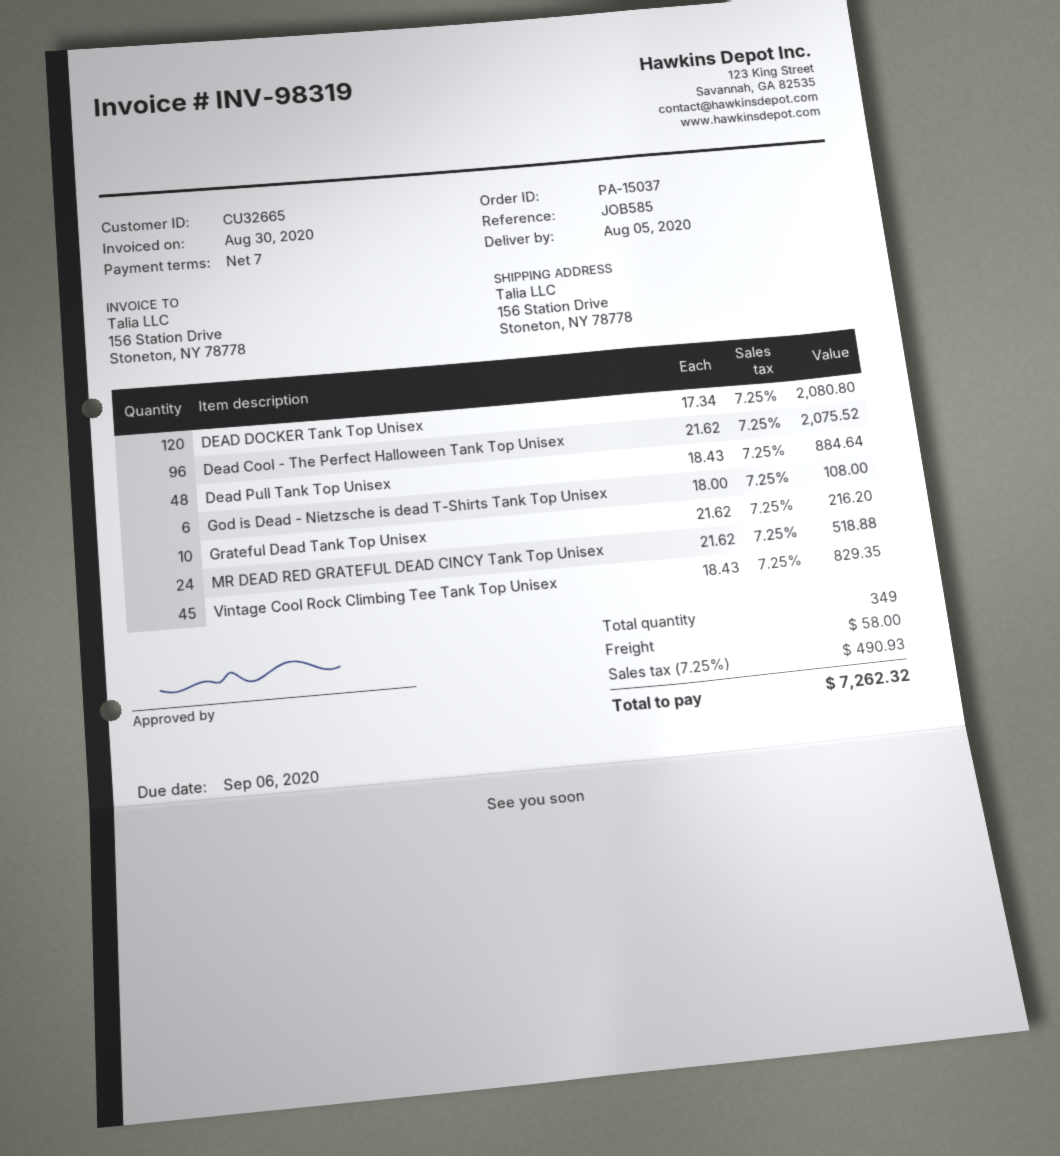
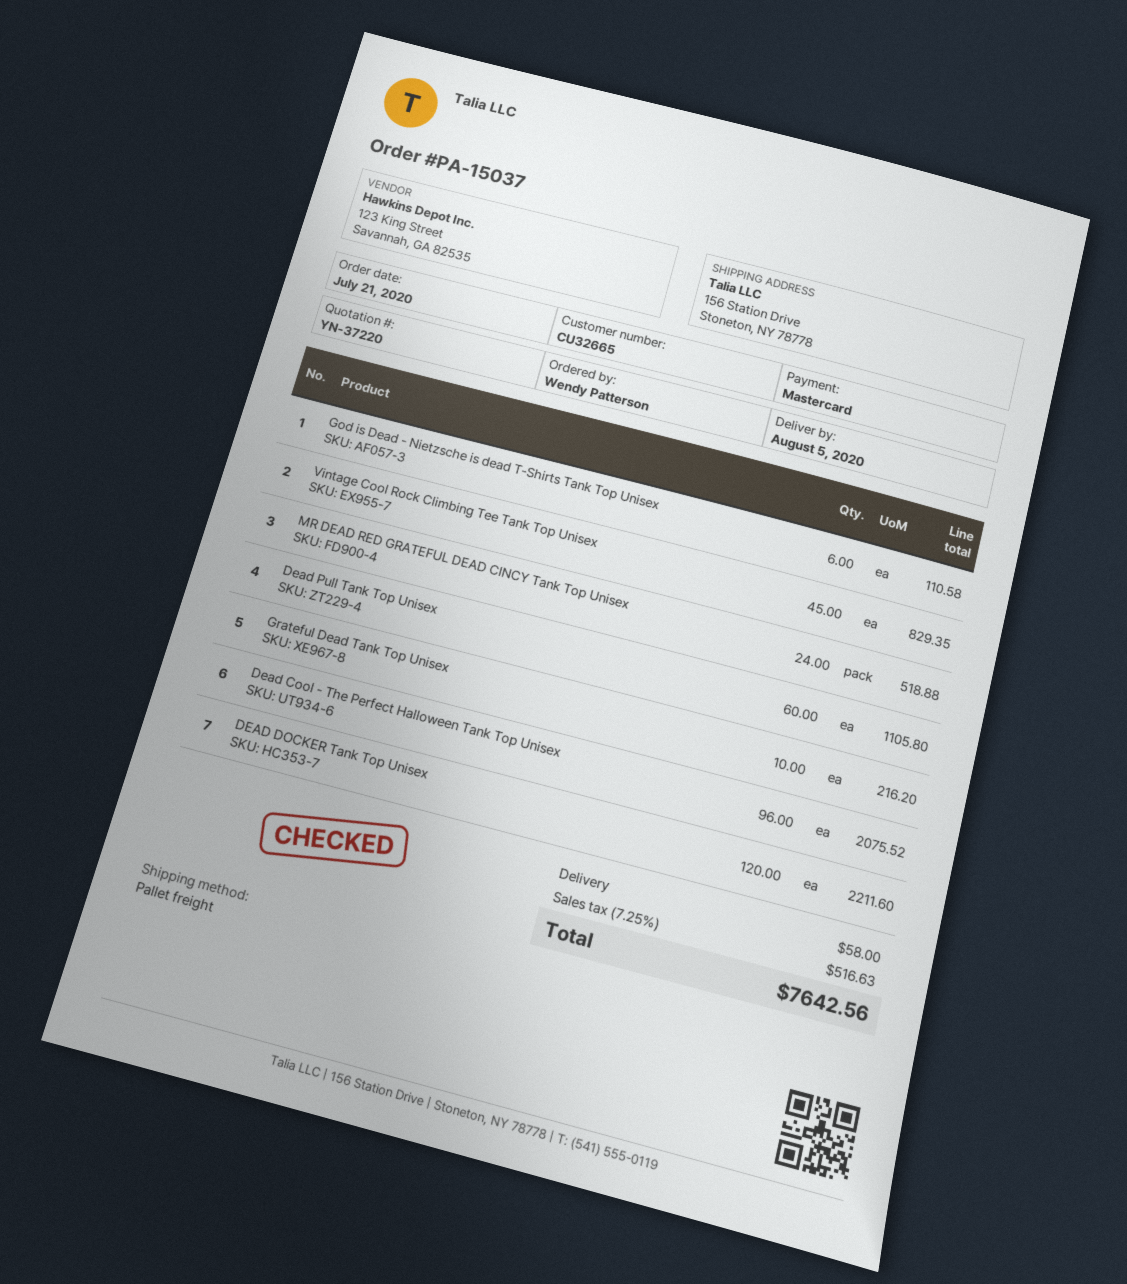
DEAD DOCKER Tank Top Unisex: 120 for 2080.80 -> 120 for 2211.60
Dead Pull Tank Top Unisex: 48 for 884.64 -> 60 for 1105.80
God is Dead - Nietzsche is dead T-Shirts Tank Top Unisex: 6 for 108.00 -> 6 for 110.58
tax: 7.25% = 490.93 -> 7.25% = 516.63
total: 7262.32 -> 7642.56

